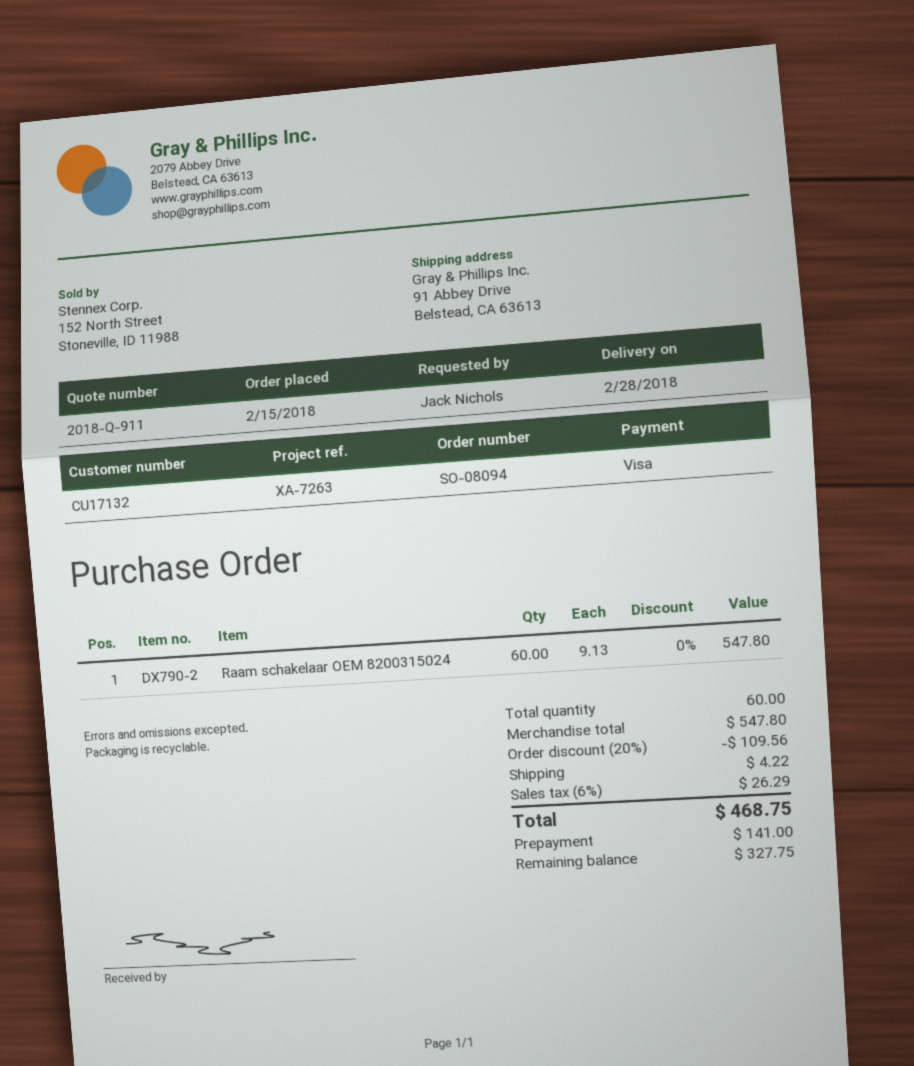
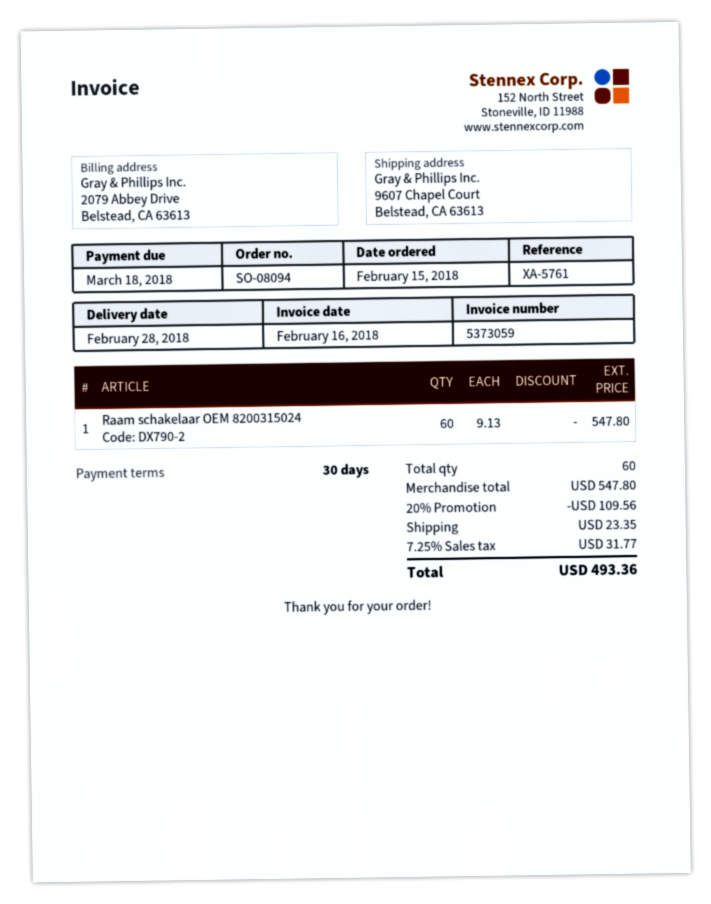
reference: XA-7263 -> XA-5761
ship to: 91 Abbey Drive, Belstead, CA 63613 -> 9607 Chapel Court, Belstead, CA 63613
shipping: 4.22 -> 23.35
tax: 6% = 26.29 -> 7.25% = 31.77
total: 468.75 -> 493.36

